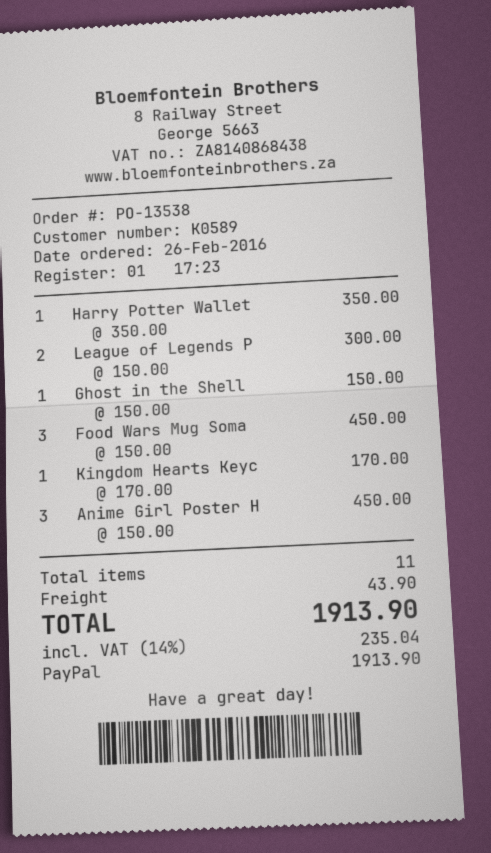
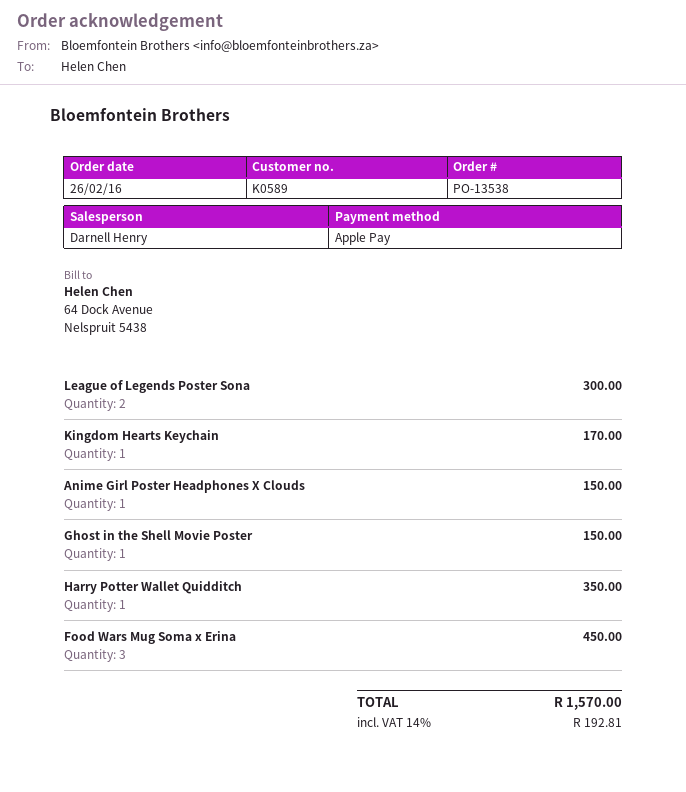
payment method: PayPal -> Apple Pay
Anime Girl Poster H: 3 for 450.00 -> 1 for 150.00
shipping: 43.90 -> none
tax: 14% = 235.04 -> 14% = 192.81
total: 1913.90 -> 1570.00

